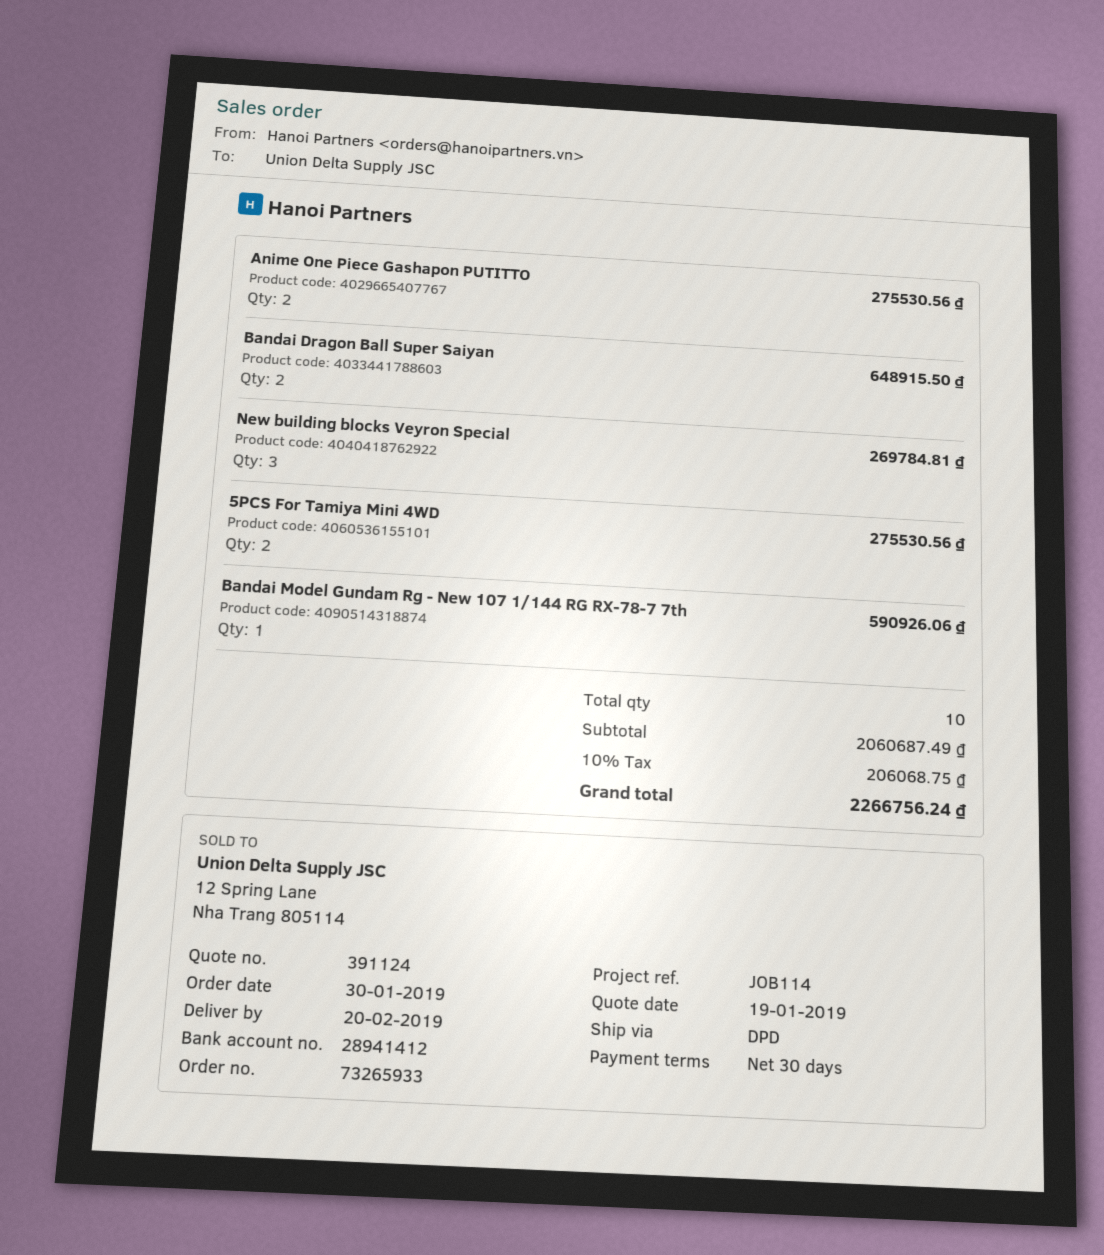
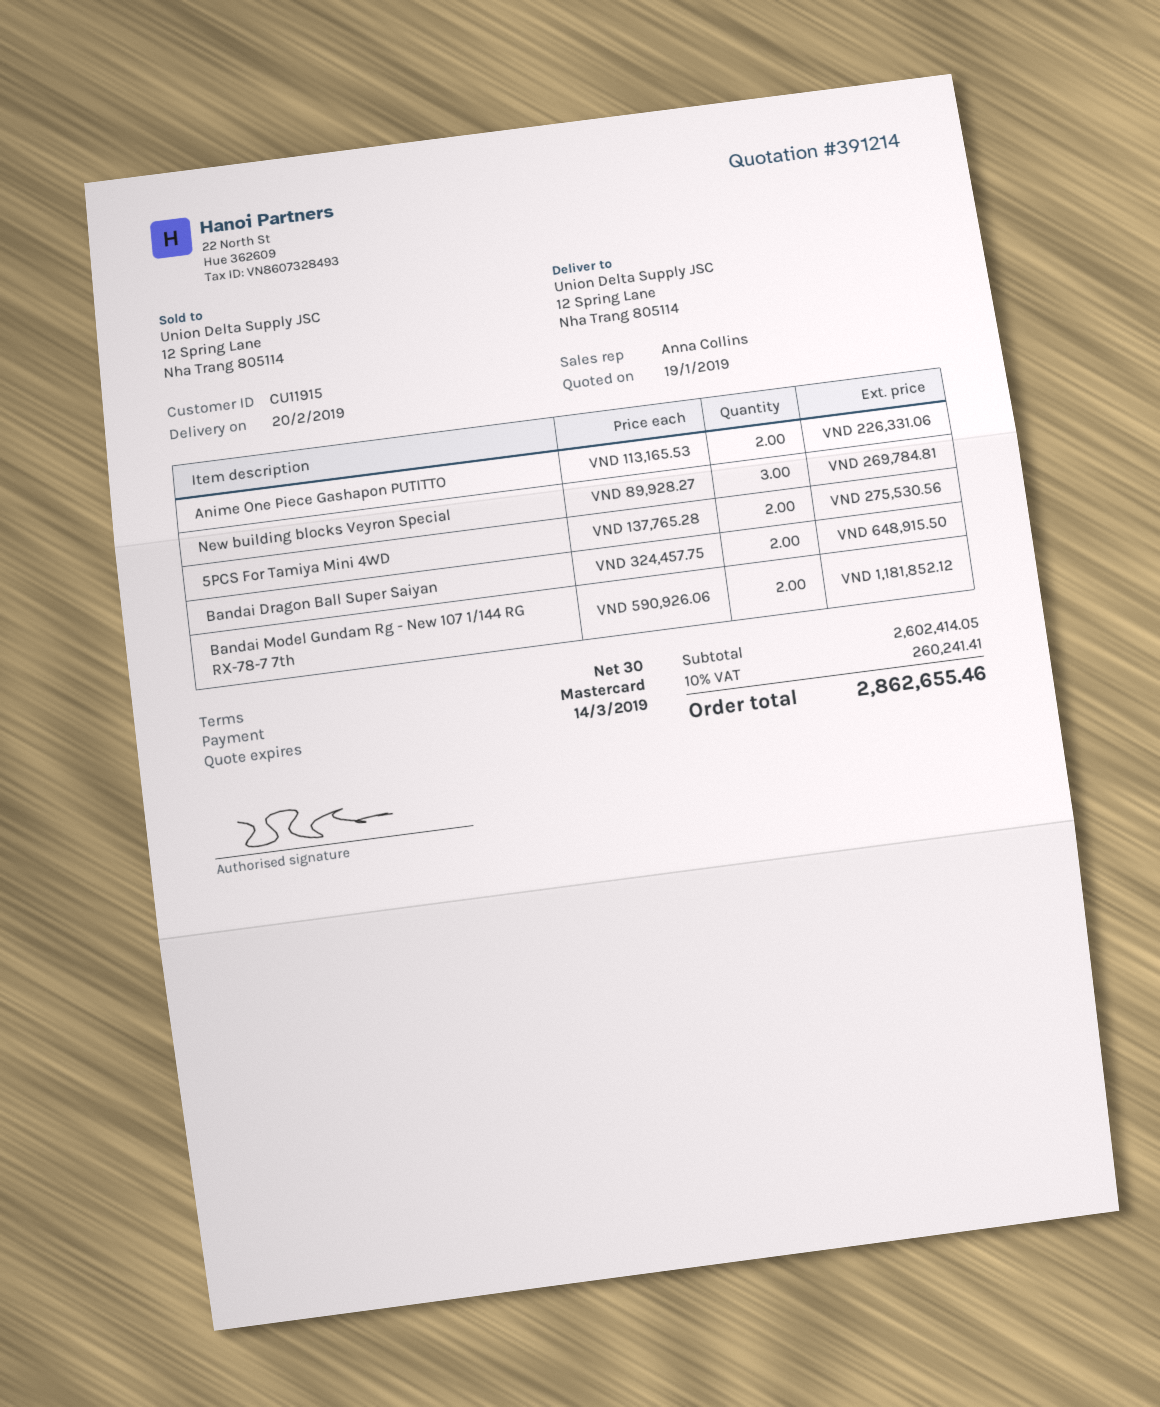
quote number: 391124 -> 391214
Anime One Piece Gashapon PUTITTO: 2 for 275530.56 -> 2 for 226331.06
Bandai Model Gundam Rg - New 107 1/144 RG RX-78-7 7th: 1 for 590926.06 -> 2 for 1181852.12
subtotal: 2060687.49 -> 2602414.05
tax: 10% = 206068.75 -> 10% = 260241.41
total: 2266756.24 -> 2862655.46

